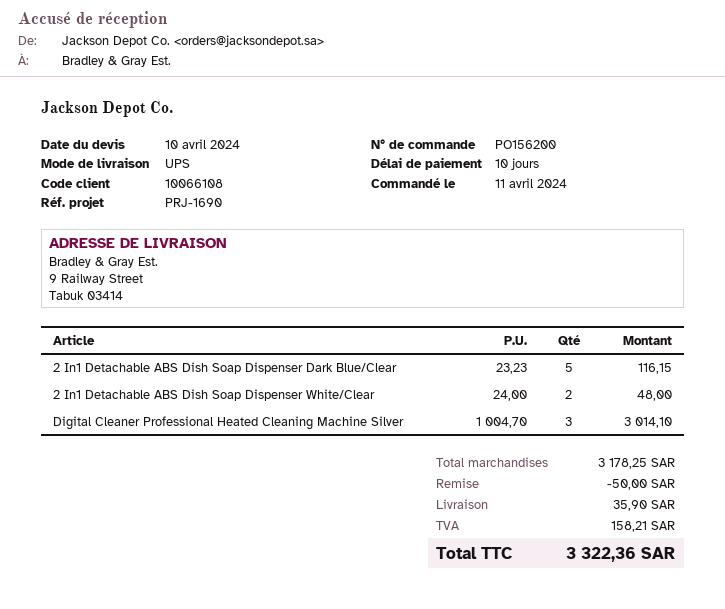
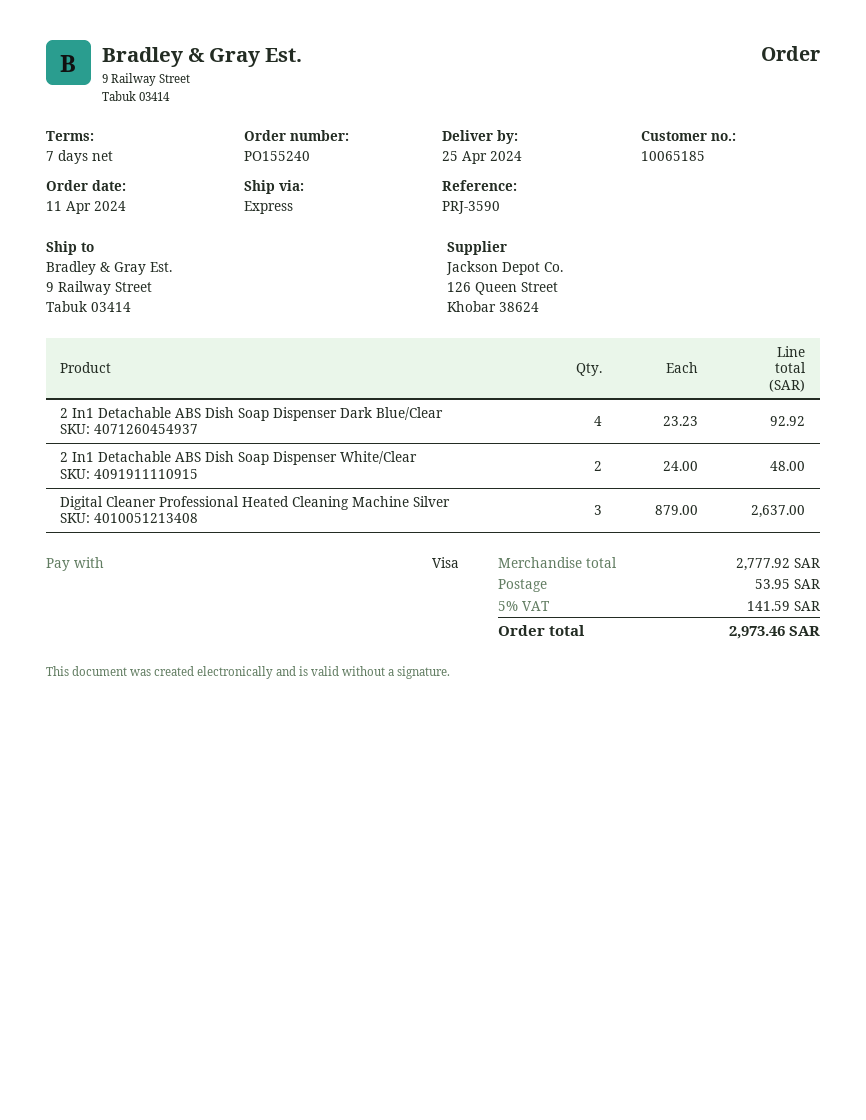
order number: PO156200 -> PO155240
payment terms: 10 days -> 7 days
customer number: 10066108 -> 10065185
reference: PRJ-1690 -> PRJ-3590
shipping method: UPS -> express
2 In1 Detachable ABS Dish Soap Dispenser Dark Blue/Clear: 5 x 23.23 = 116.15 -> 4 x 23.23 = 92.92
Digital Cleaner Professional Heated Cleaning Machine Silver: 3 x 1004.70 = 3014.10 -> 3 x 879.00 = 2637.00
subtotal: 3178.25 -> 2777.92
discount: 50.00 -> none
shipping: 35.90 -> 53.95
tax: 158.21 -> 141.59
total: 3322.36 -> 2973.46

